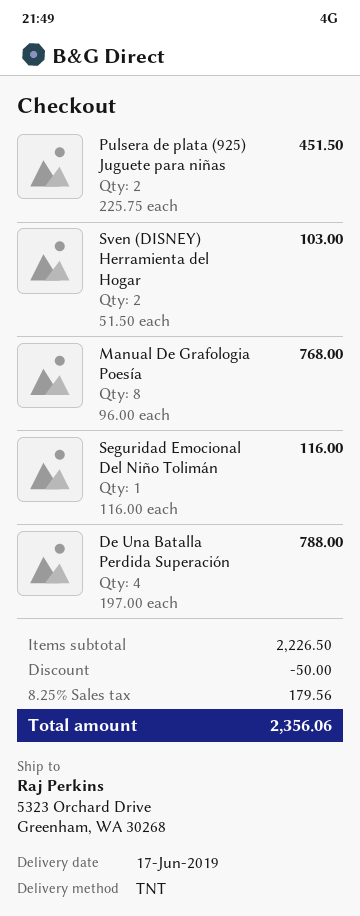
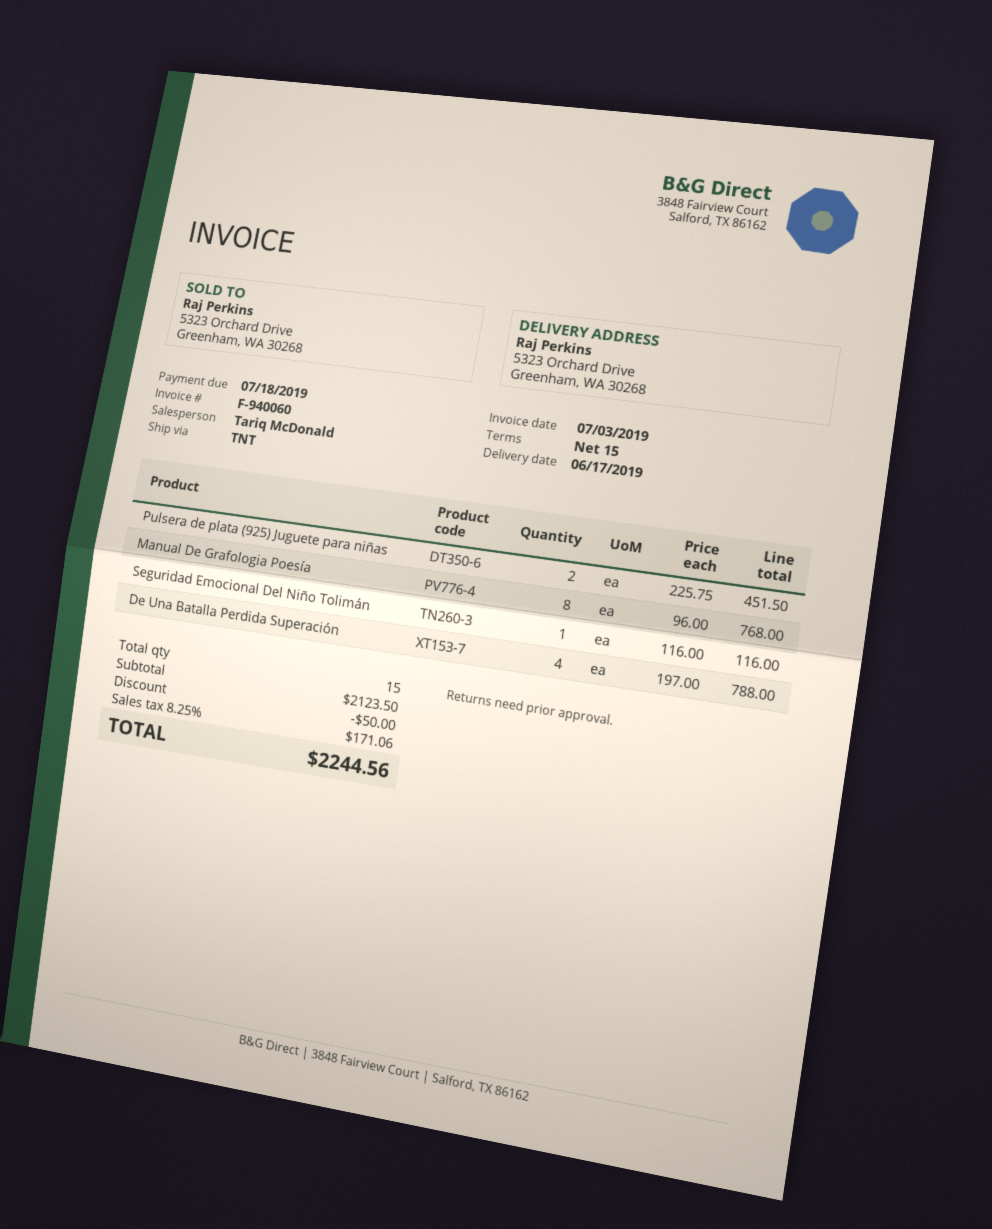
Sven (DISNEY) Herramienta del Hogar: 2 x 51.50 = 103.00 -> none
subtotal: 2226.50 -> 2123.50
tax: 8.25% = 179.56 -> 8.25% = 171.06
total: 2356.06 -> 2244.56

